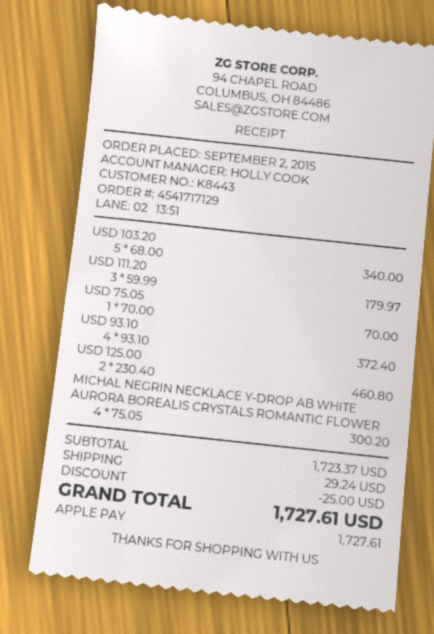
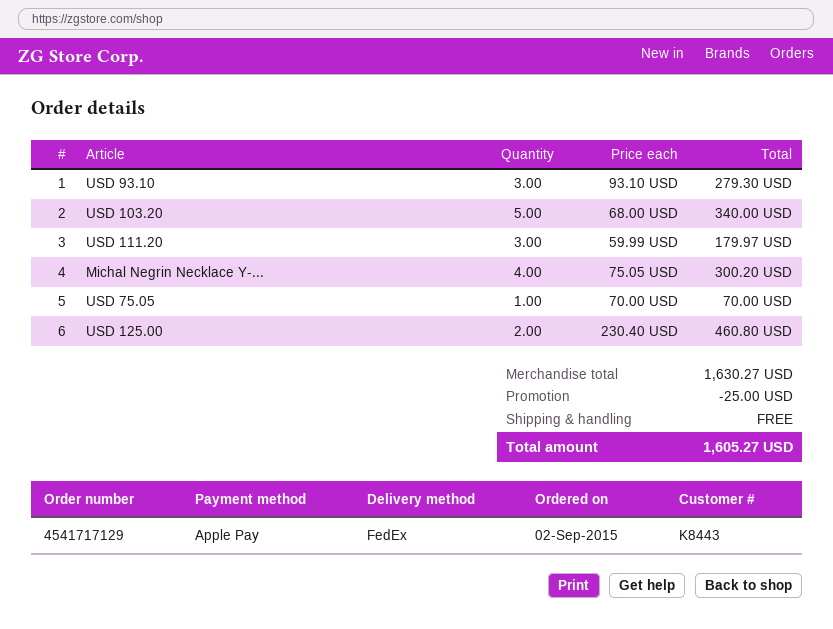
USD 93.10: 4 x 93.10 = 372.40 -> 3 x 93.10 = 279.30
subtotal: 1723.37 -> 1630.27
shipping: 29.24 -> 0.00
total: 1727.61 -> 1605.27

